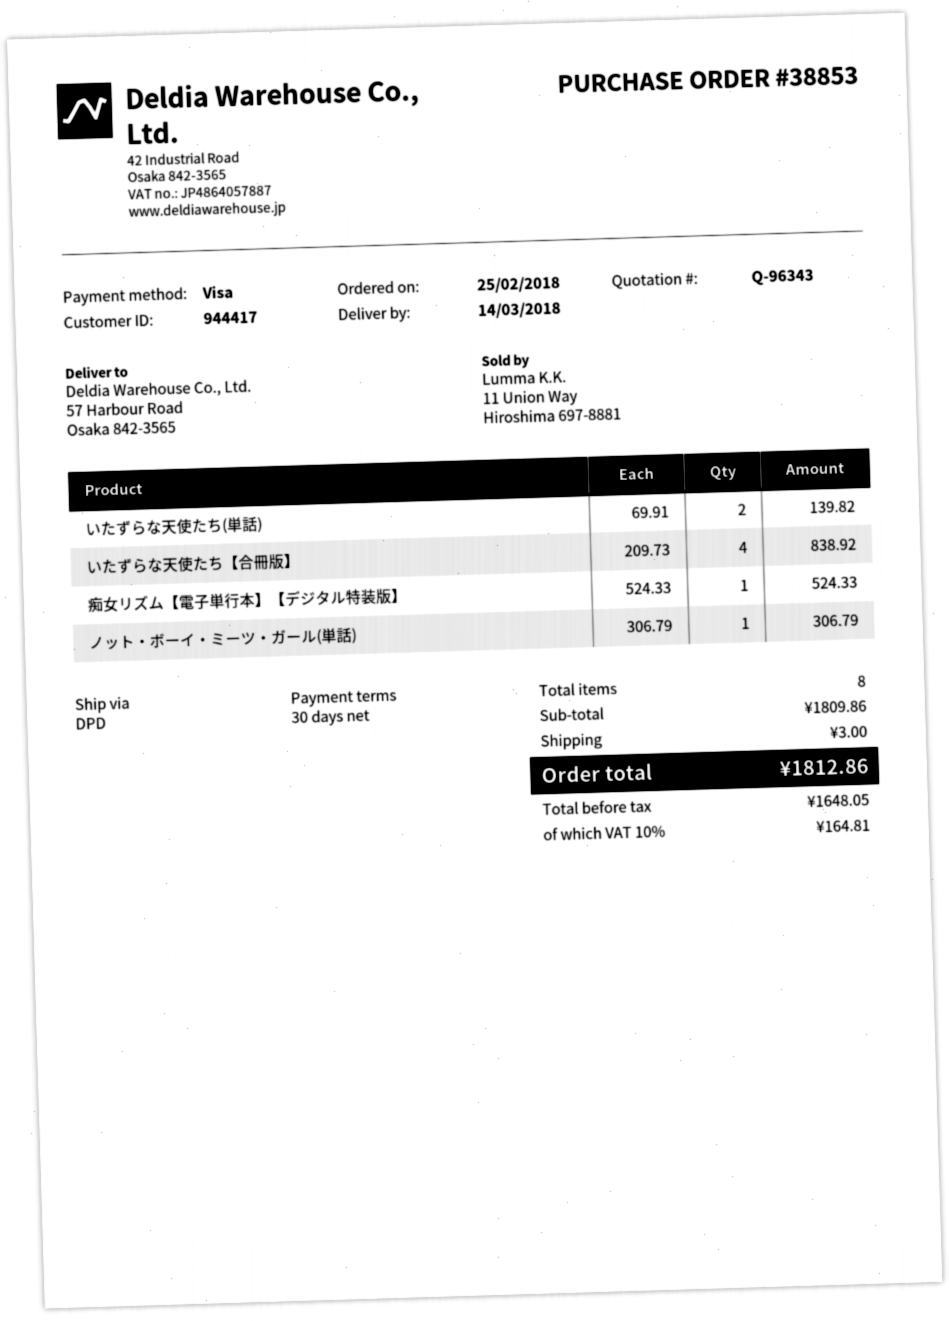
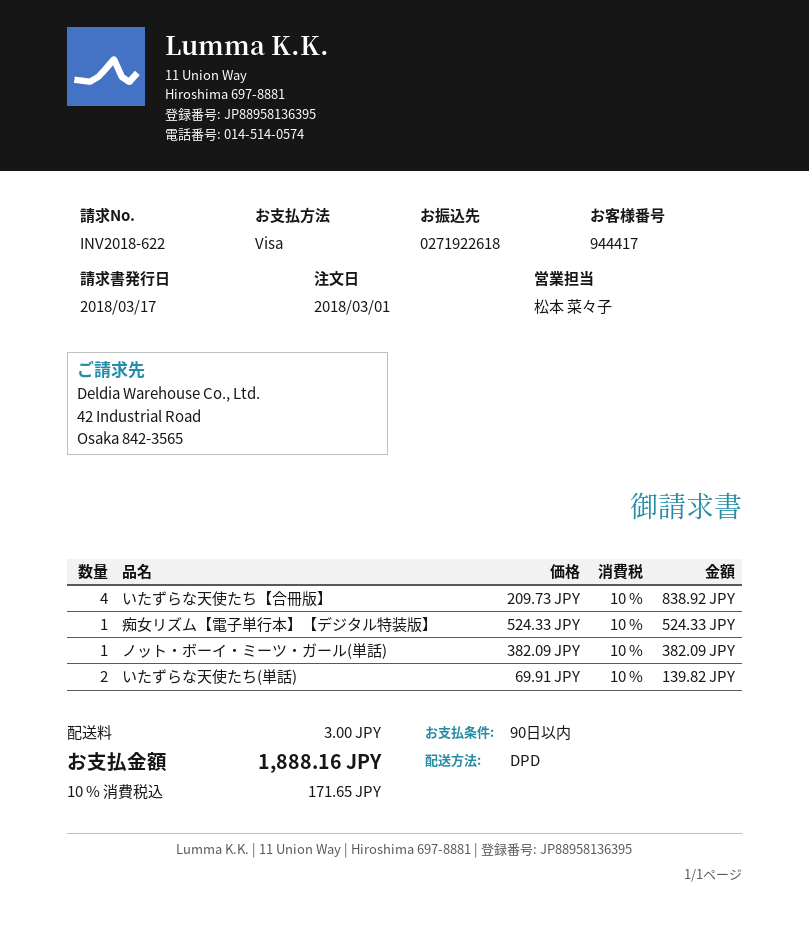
order date: 2018-02-25 -> 2018-03-01
payment terms: 30 days -> 90 days
ノット・ボーイ・ミーツ・ガール(単話): 1 x 306.79 = 306.79 -> 1 x 382.09 = 382.09
tax: 10% = 164.81 -> 10% = 171.65
total: 1812.86 -> 1888.16

